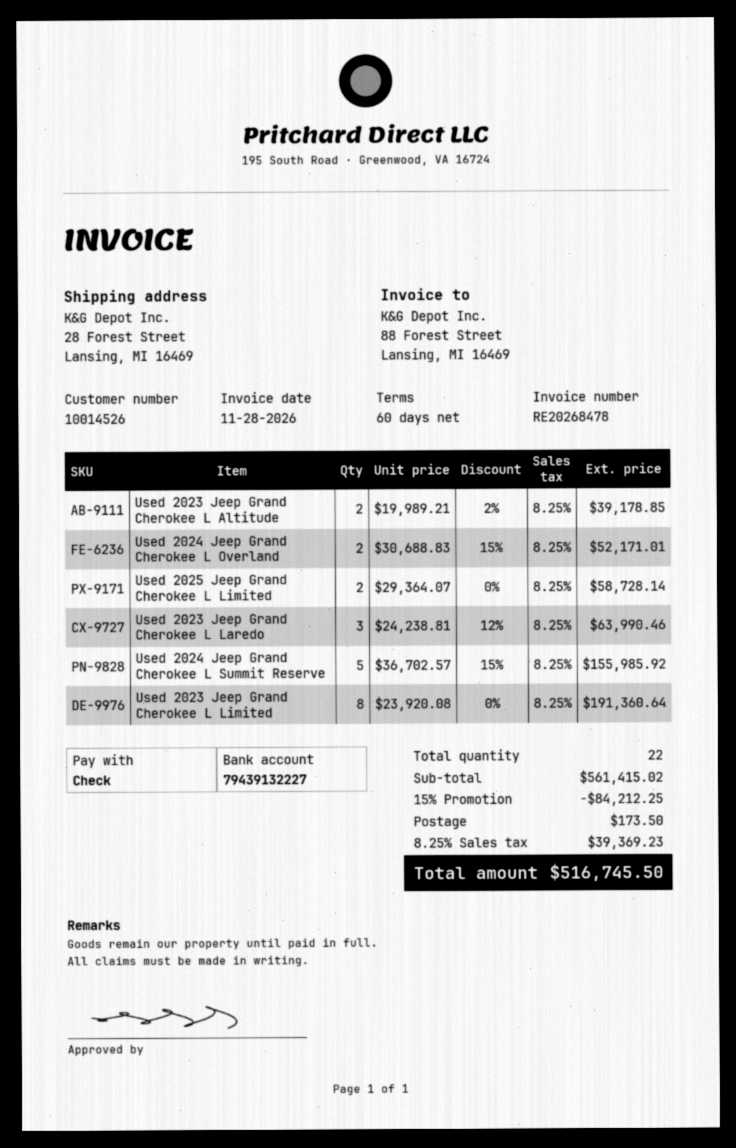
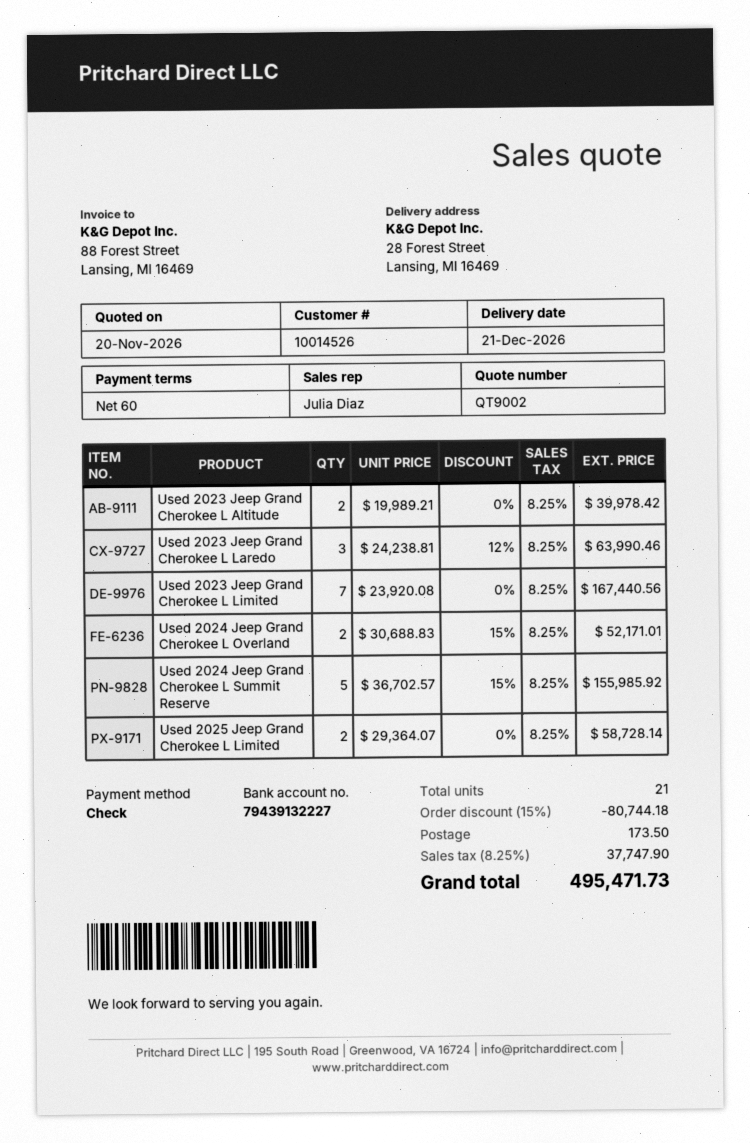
Used 2023 Jeep Grand Cherokee L Altitude: 2 x 19989.21 - 2% = 39178.85 -> 2 x 19989.21 = 39978.42
Used 2023 Jeep Grand Cherokee L Limited: 8 x 23920.08 = 191360.64 -> 7 x 23920.08 = 167440.56
total quantity: 22 -> 21
discount: 15% = 84212.25 -> 15% = 80744.18
tax: 8.25% = 39369.23 -> 8.25% = 37747.90
total: 516745.50 -> 495471.73

